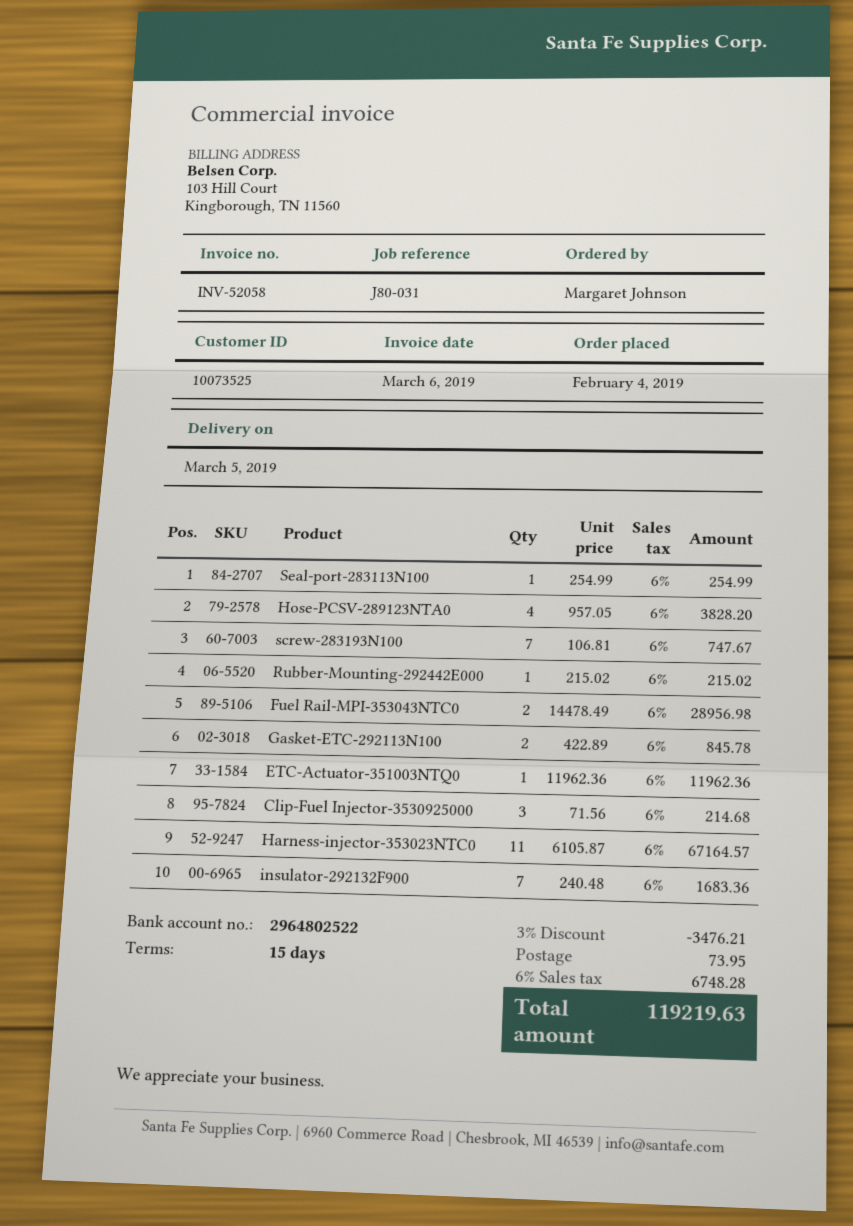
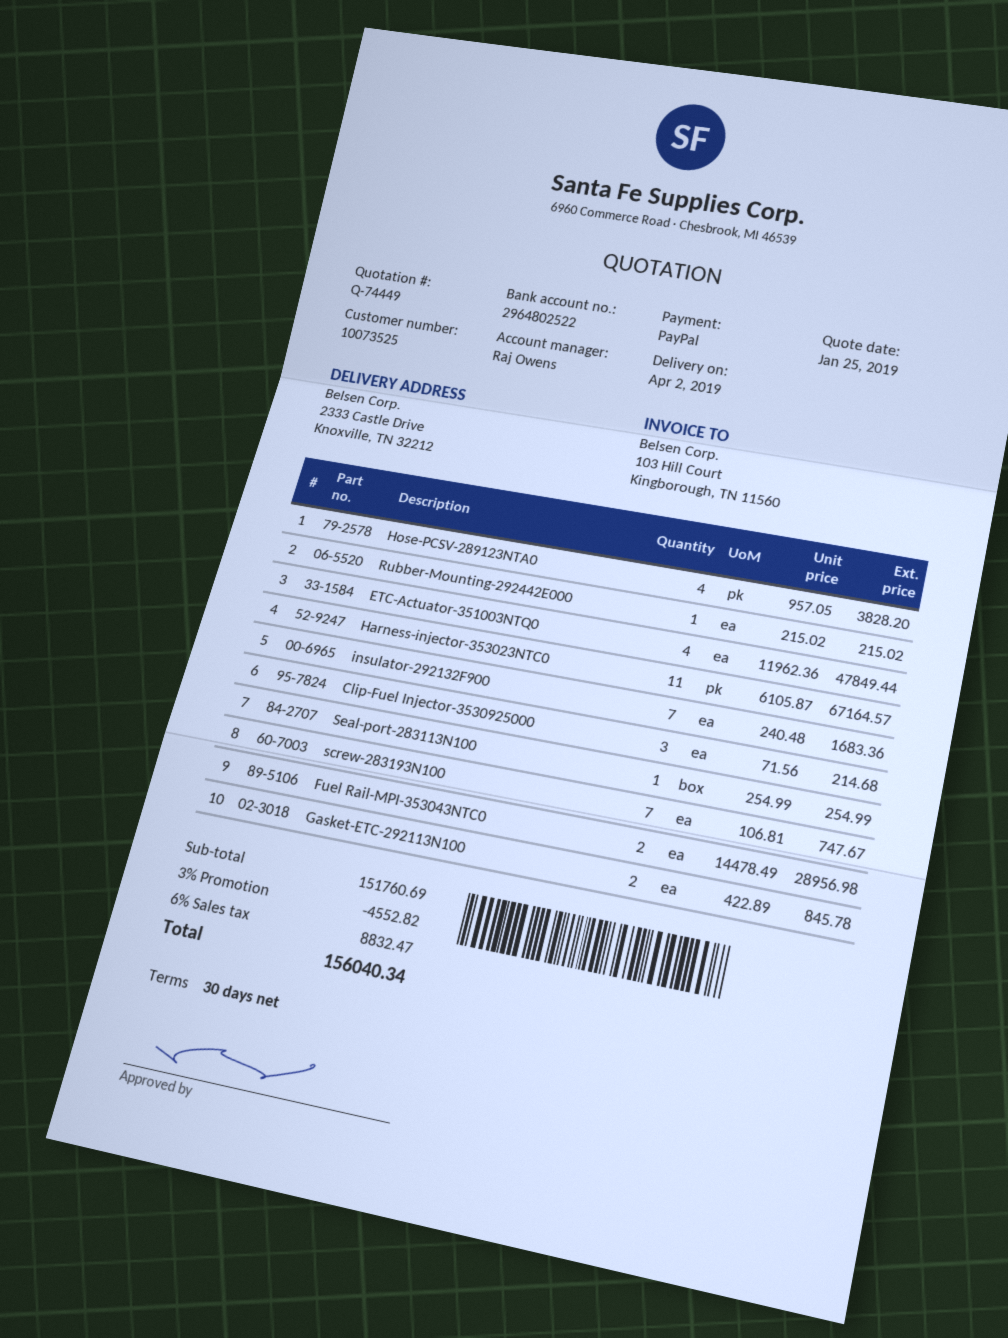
delivery date: 2019-03-05 -> 2019-04-02
payment terms: 15 days -> 30 days
ETC-Actuator-351003NTQ0: 1 x 11962.36 = 11962.36 -> 4 x 11962.36 = 47849.44
discount: 3% = 3476.21 -> 3% = 4552.82
shipping: 73.95 -> none
tax: 6% = 6748.28 -> 6% = 8832.47
total: 119219.63 -> 156040.34

